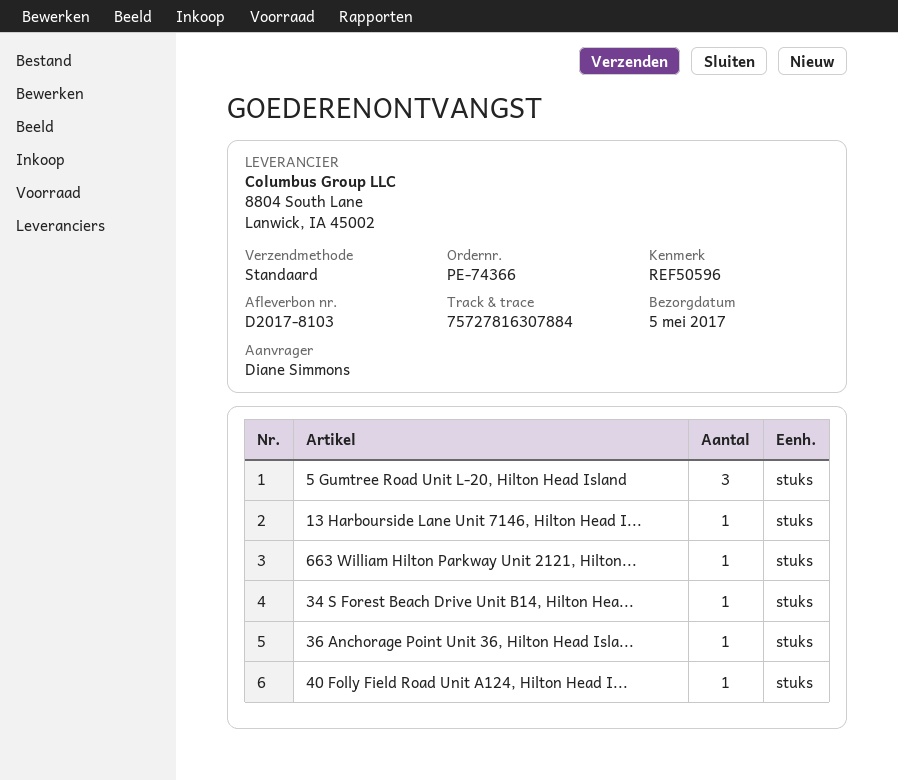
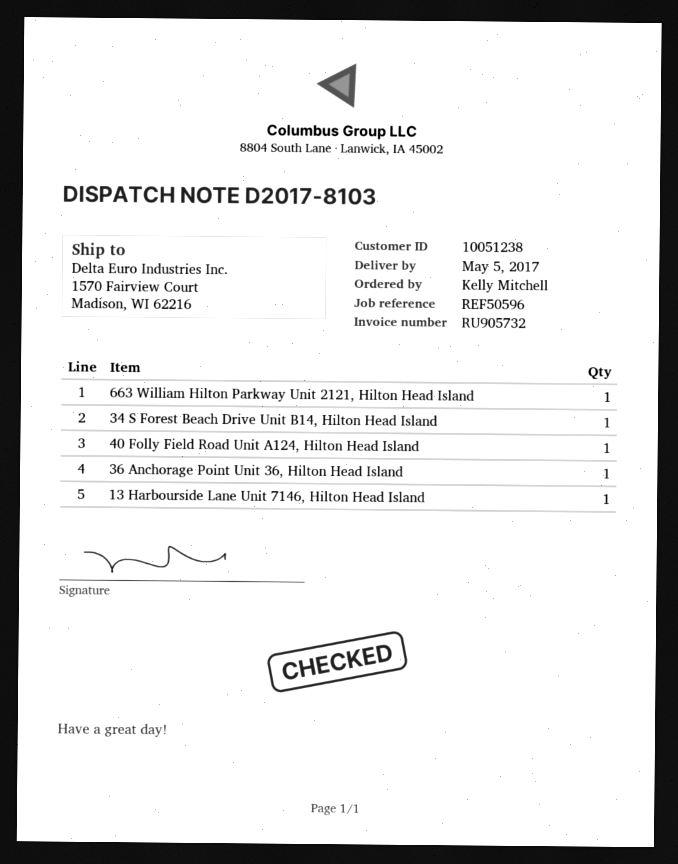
ordered by: Diane Simmons -> Kelly Mitchell
5 Gumtree Road Unit L-20, Hilton Head Island: 3 -> none

